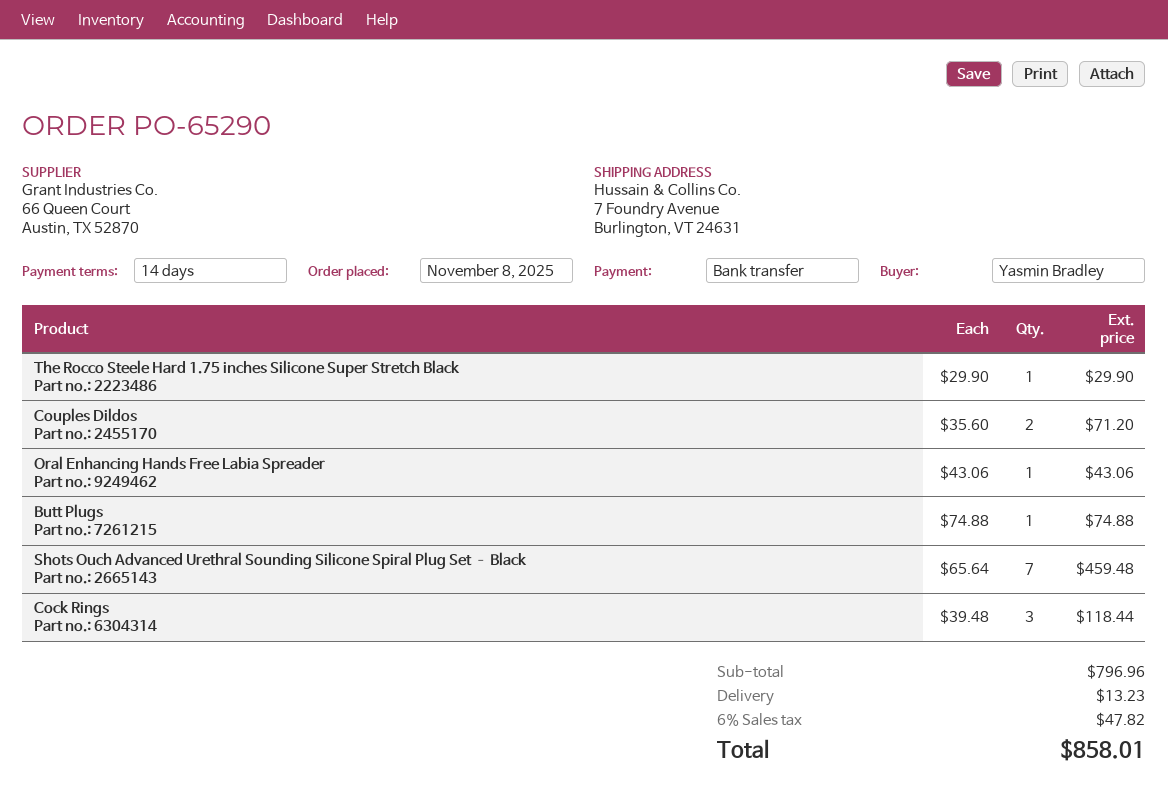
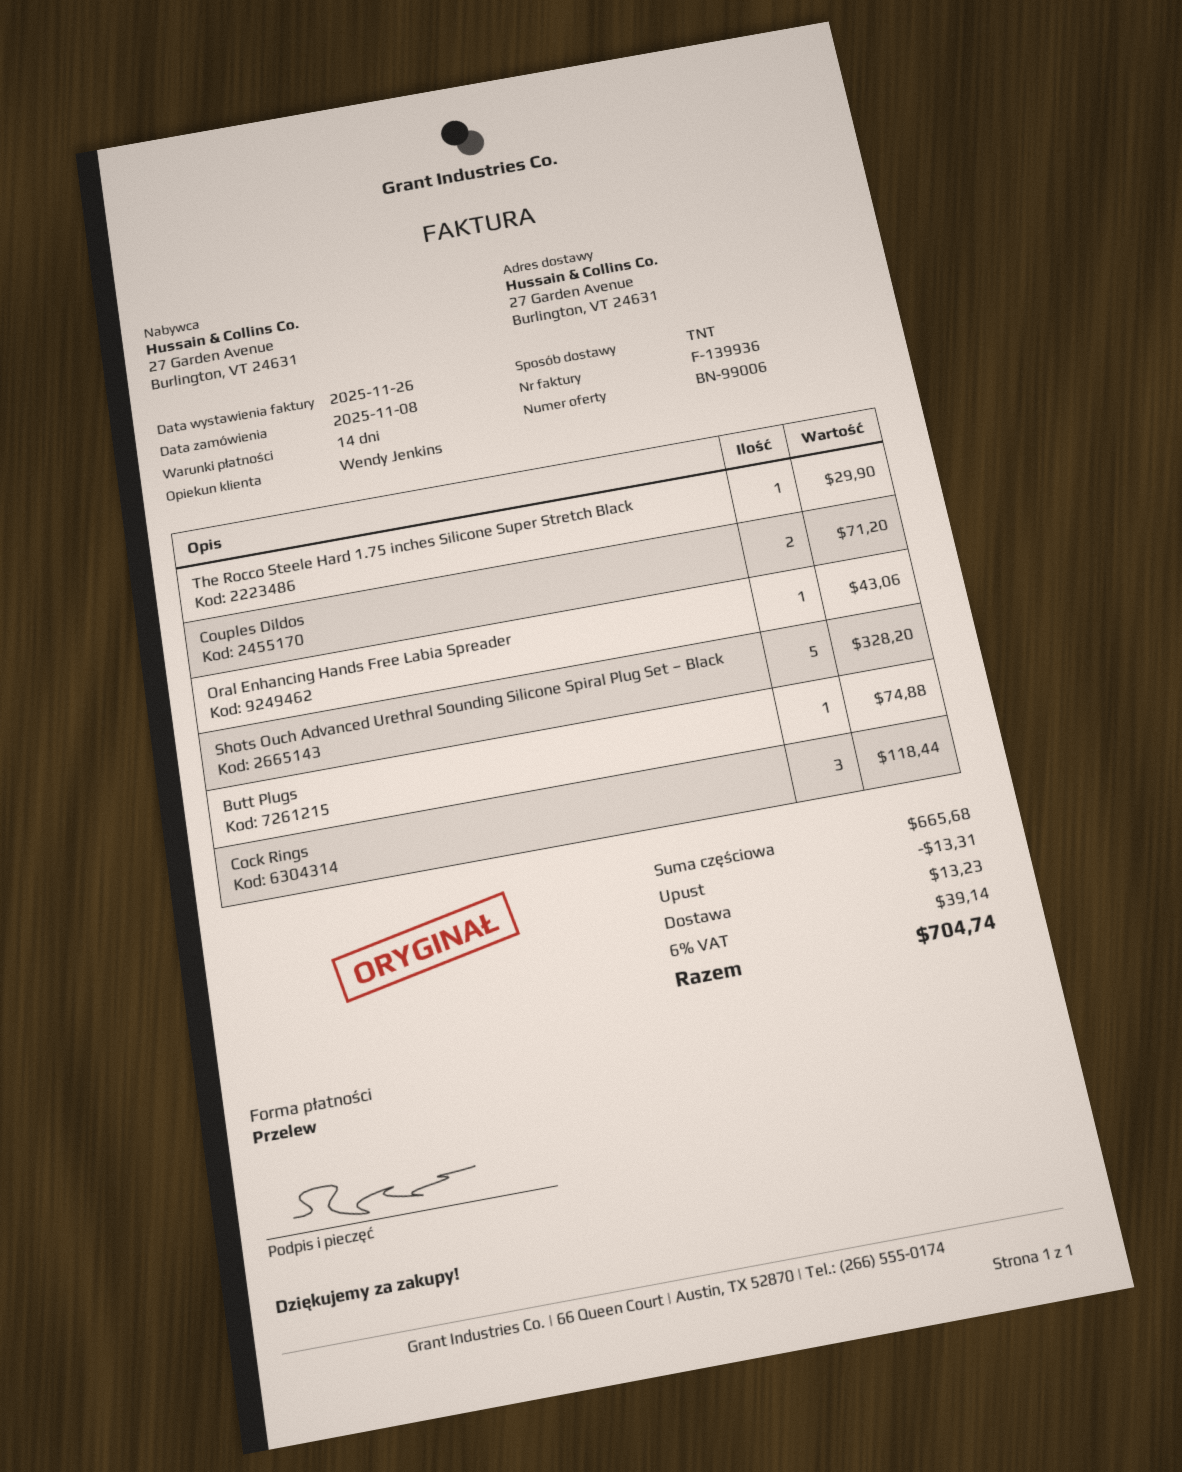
ship to: 7 Foundry Avenue, Burlington, VT 24631 -> 27 Garden Avenue, Burlington, VT 24631
Shots Ouch Advanced Urethral Sounding Silicone Spiral Plug Set – Black: 7 for 459.48 -> 5 for 328.20
subtotal: 796.96 -> 665.68
discount: none -> 13.31
tax: 6% = 47.82 -> 6% = 39.14
total: 858.01 -> 704.74

